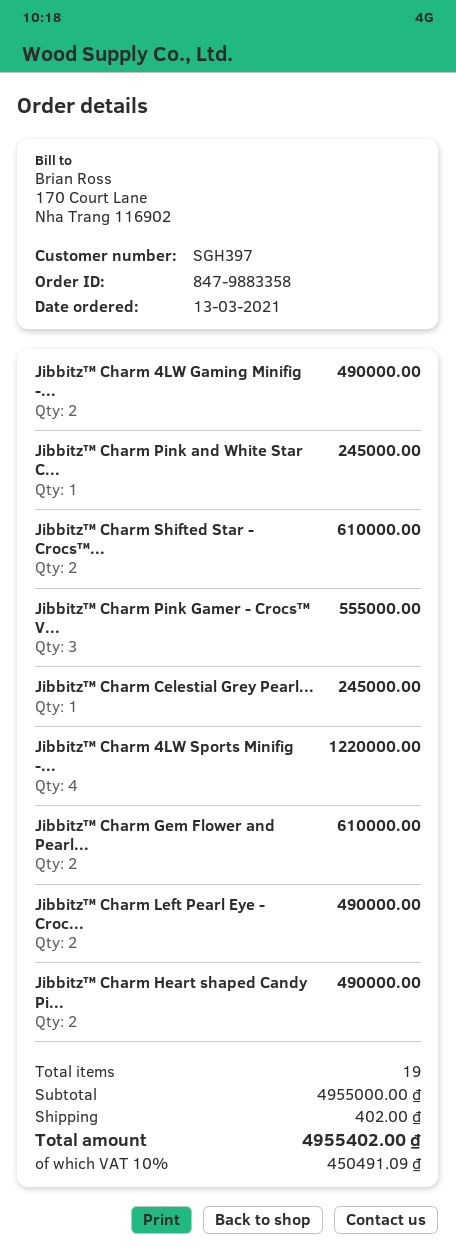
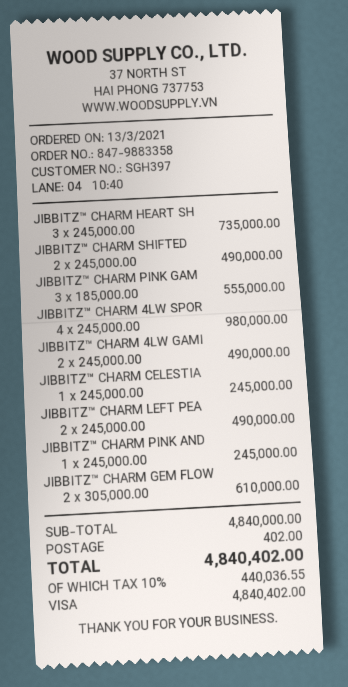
Jibbitz™ Charm Shifted Star - Crocs™...: 2 for 610000.00 -> 2 for 490000.00
Jibbitz™ Charm 4LW Sports Minifig -...: 4 for 1220000.00 -> 4 for 980000.00
Jibbitz™ Charm Heart shaped Candy Pi...: 2 for 490000.00 -> 3 for 735000.00
subtotal: 4955000.00 -> 4840000.00
tax: 10% = 450491.09 -> 10% = 440036.55
total: 4955402.00 -> 4840402.00

